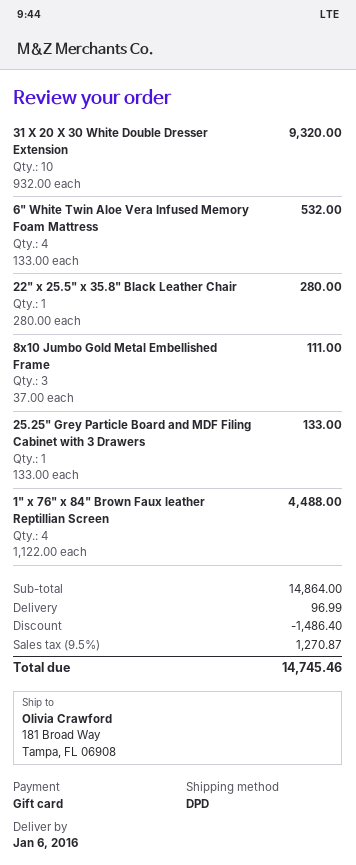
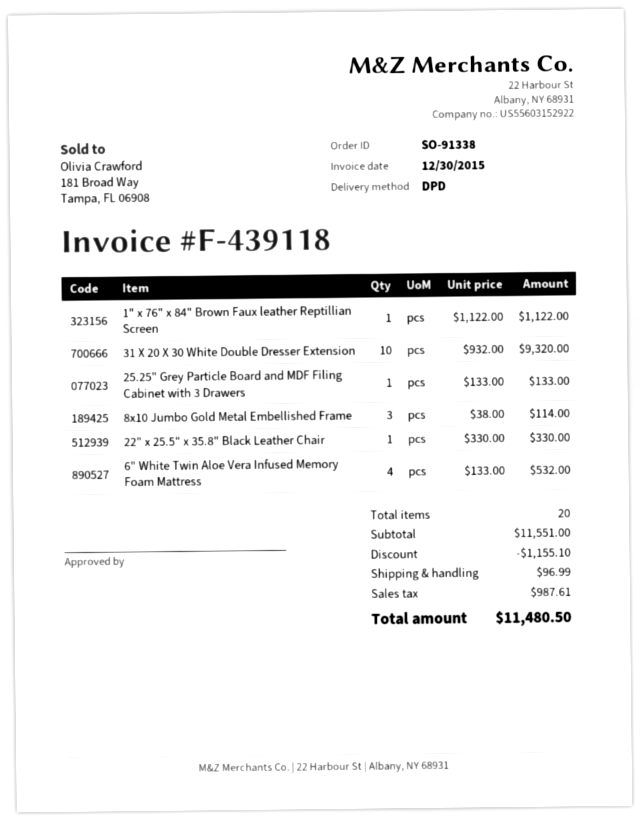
22" x 25.5" x 35.8" Black Leather Chair: 1 x 280.00 = 280.00 -> 1 x 330.00 = 330.00
8x10 Jumbo Gold Metal Embellished Frame: 3 x 37.00 = 111.00 -> 3 x 38.00 = 114.00
1" x 76" x 84" Brown Faux leather Reptillian Screen: 4 x 1122.00 = 4488.00 -> 1 x 1122.00 = 1122.00
subtotal: 14864.00 -> 11551.00
discount: 1486.40 -> 1155.10
tax: 1270.87 -> 987.61
total: 14745.46 -> 11480.50

